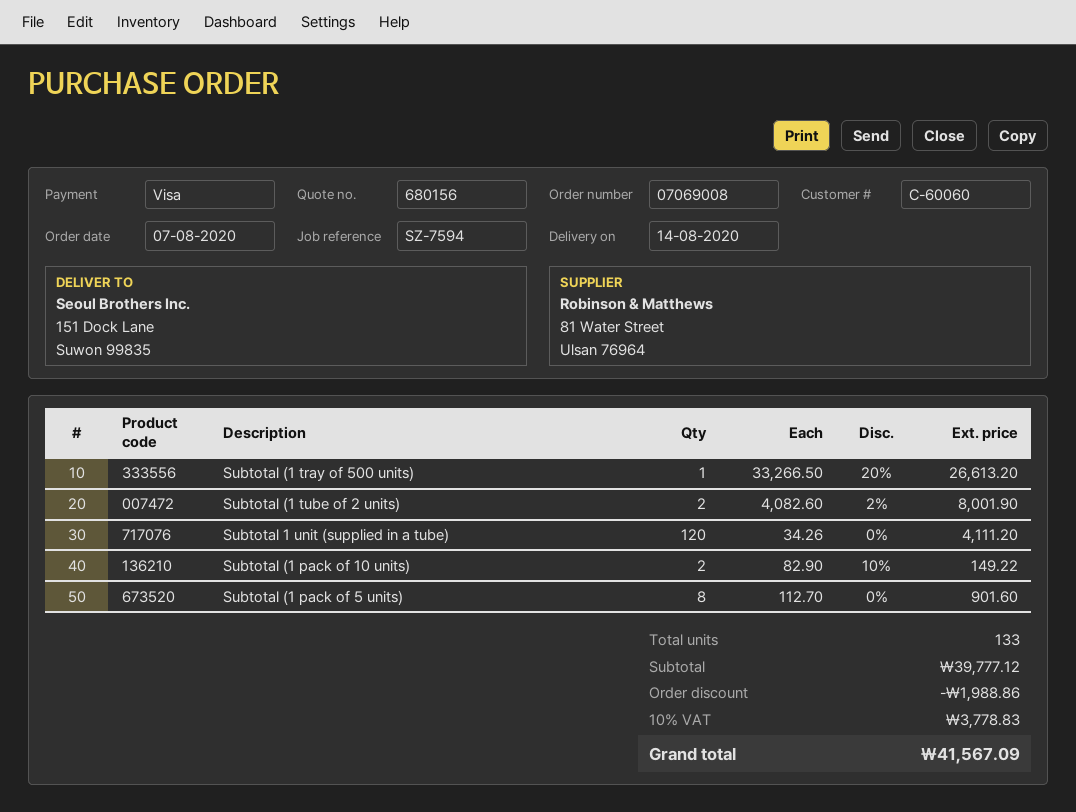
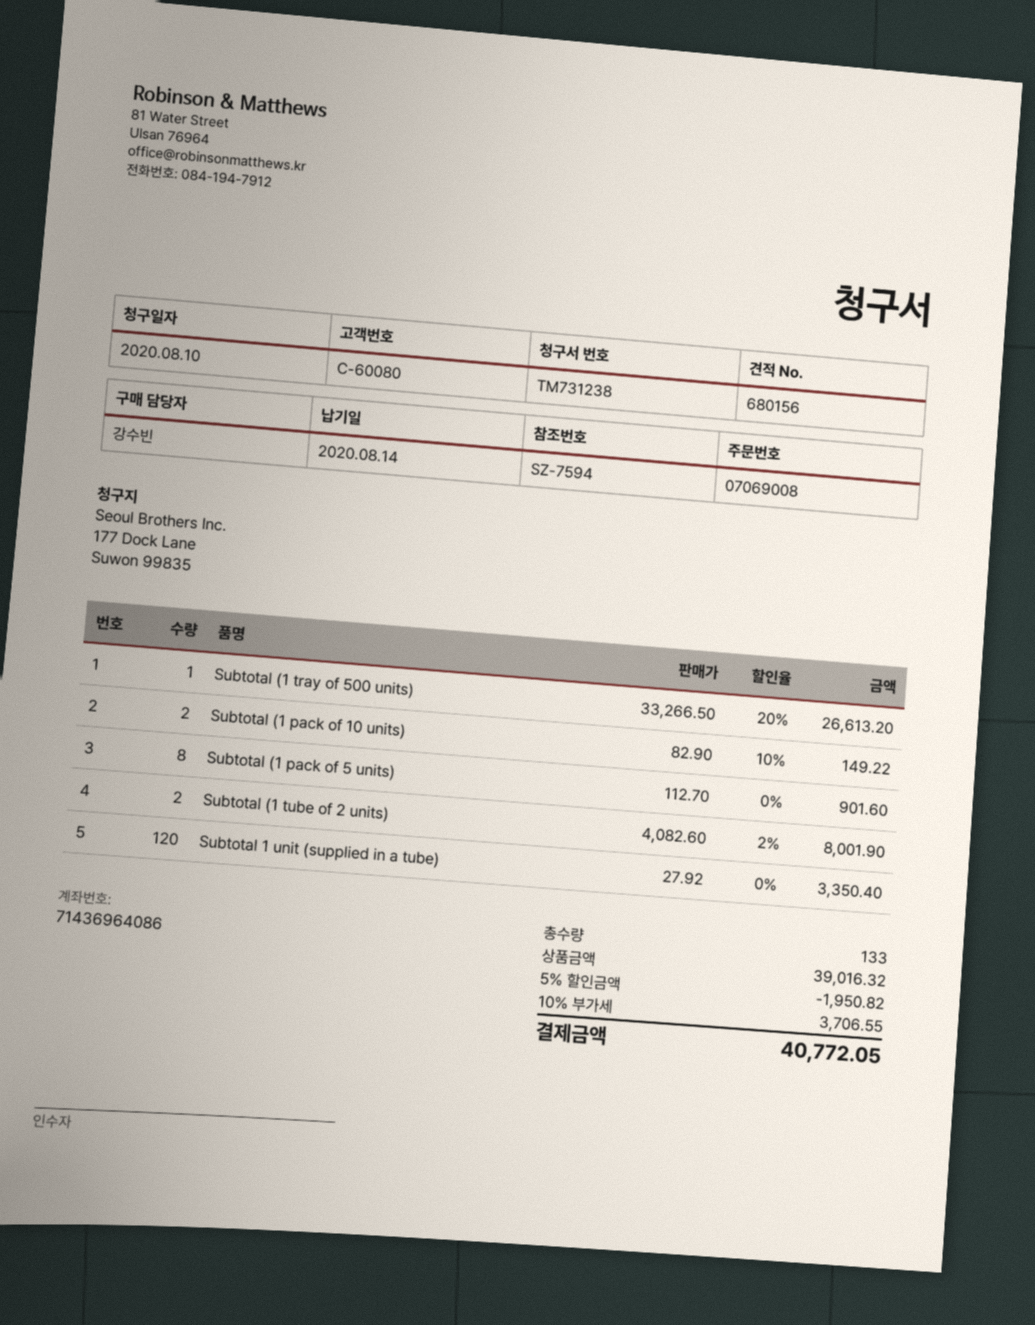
customer number: C-60060 -> C-60080
Subtotal 1 unit (supplied in a tube): 120 x 34.26 = 4111.20 -> 120 x 27.92 = 3350.40
subtotal: 39777.12 -> 39016.32
discount: 1988.86 -> 1950.82
tax: 10% = 3778.83 -> 10% = 3706.55
total: 41567.09 -> 40772.05

